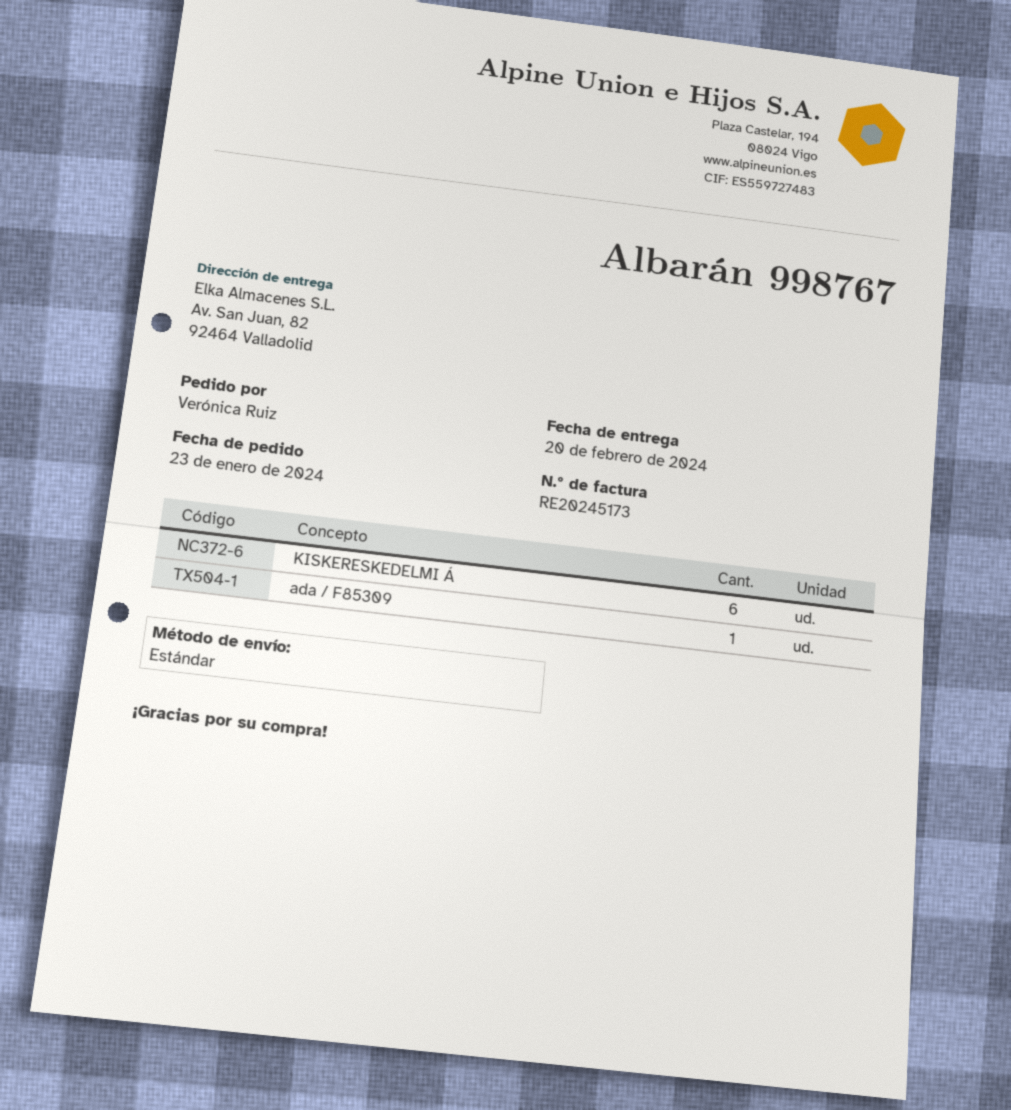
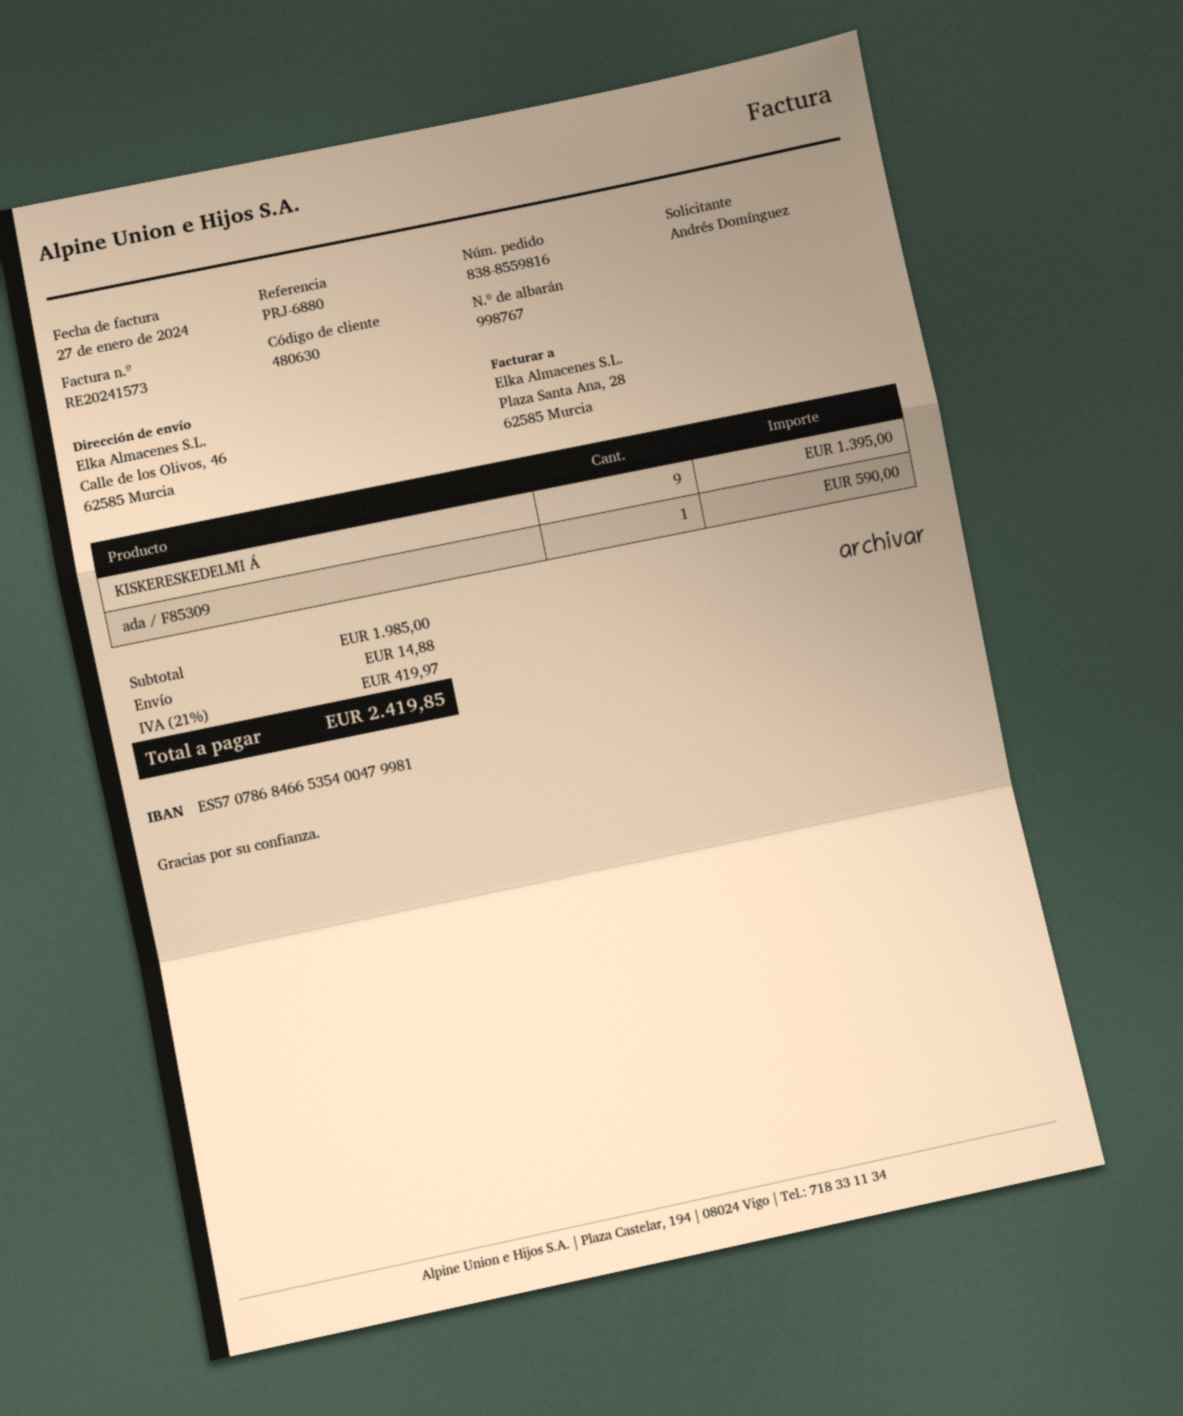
invoice number: RE20245173 -> RE20241573
ordered by: Verónica Ruiz -> Andrés Domínguez
ship to: Av. San Juan, 82, 92464 Valladolid -> Calle de los Olivos, 46, 62585 Murcia
KISKERESKEDELMI Á: 6 -> 9

